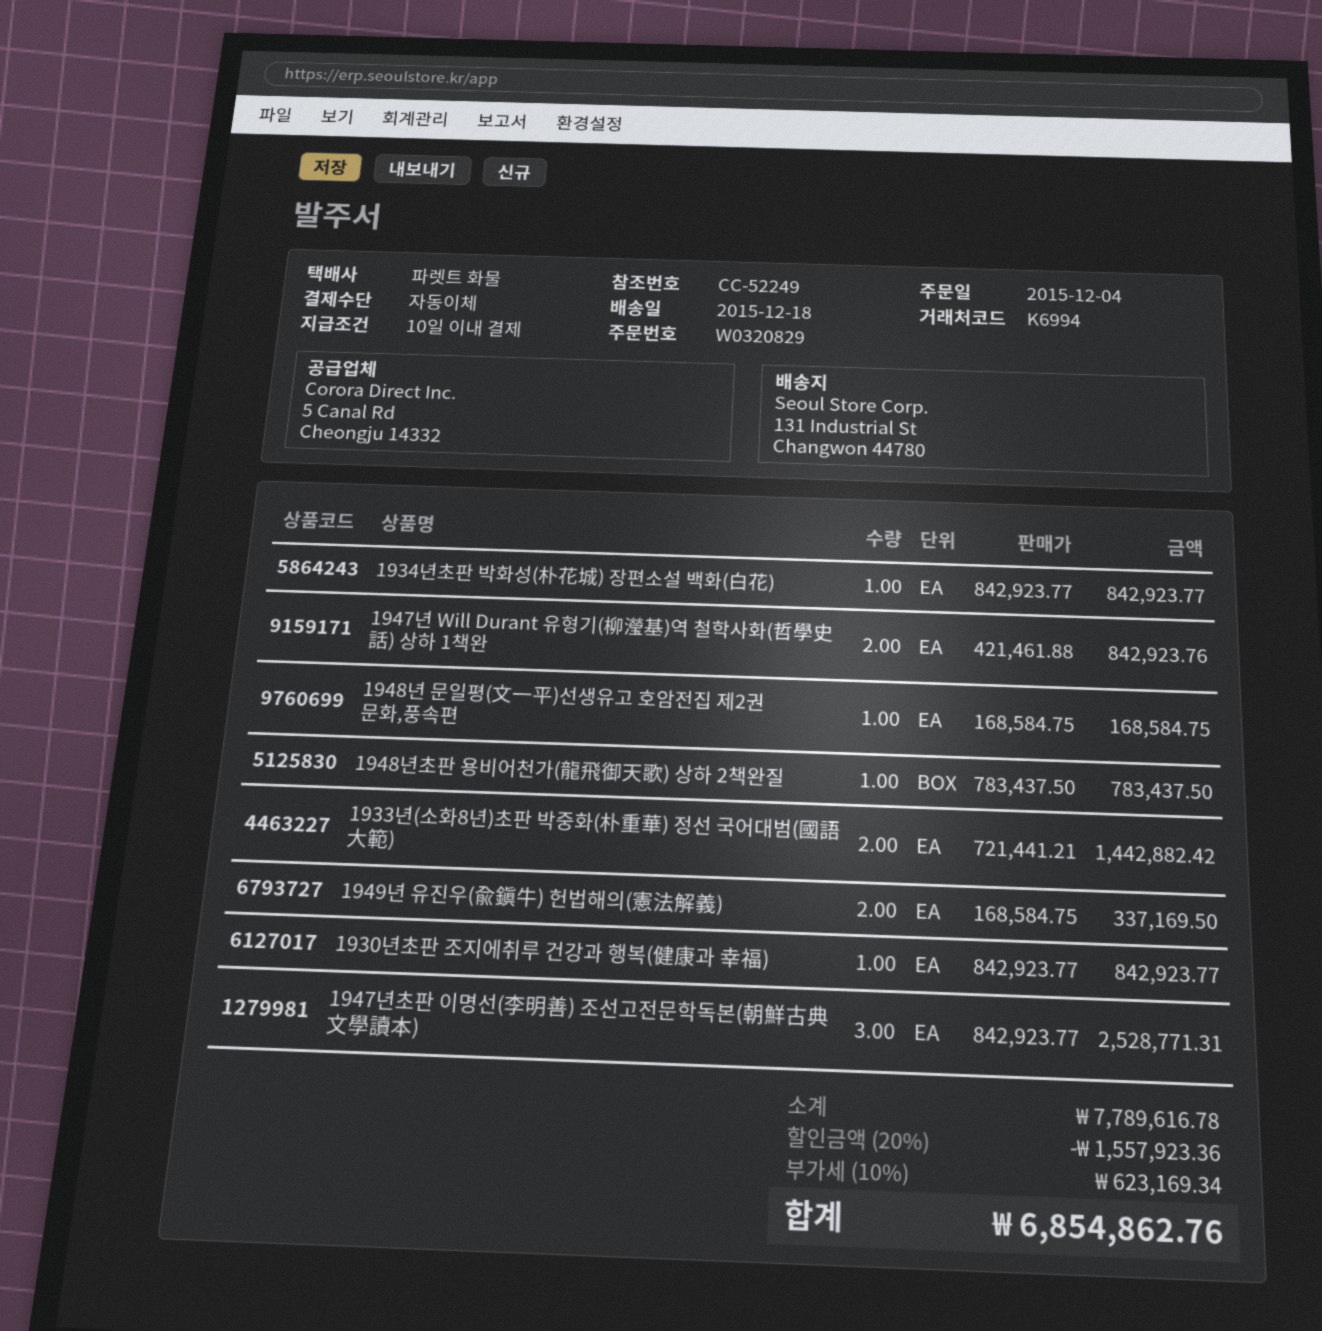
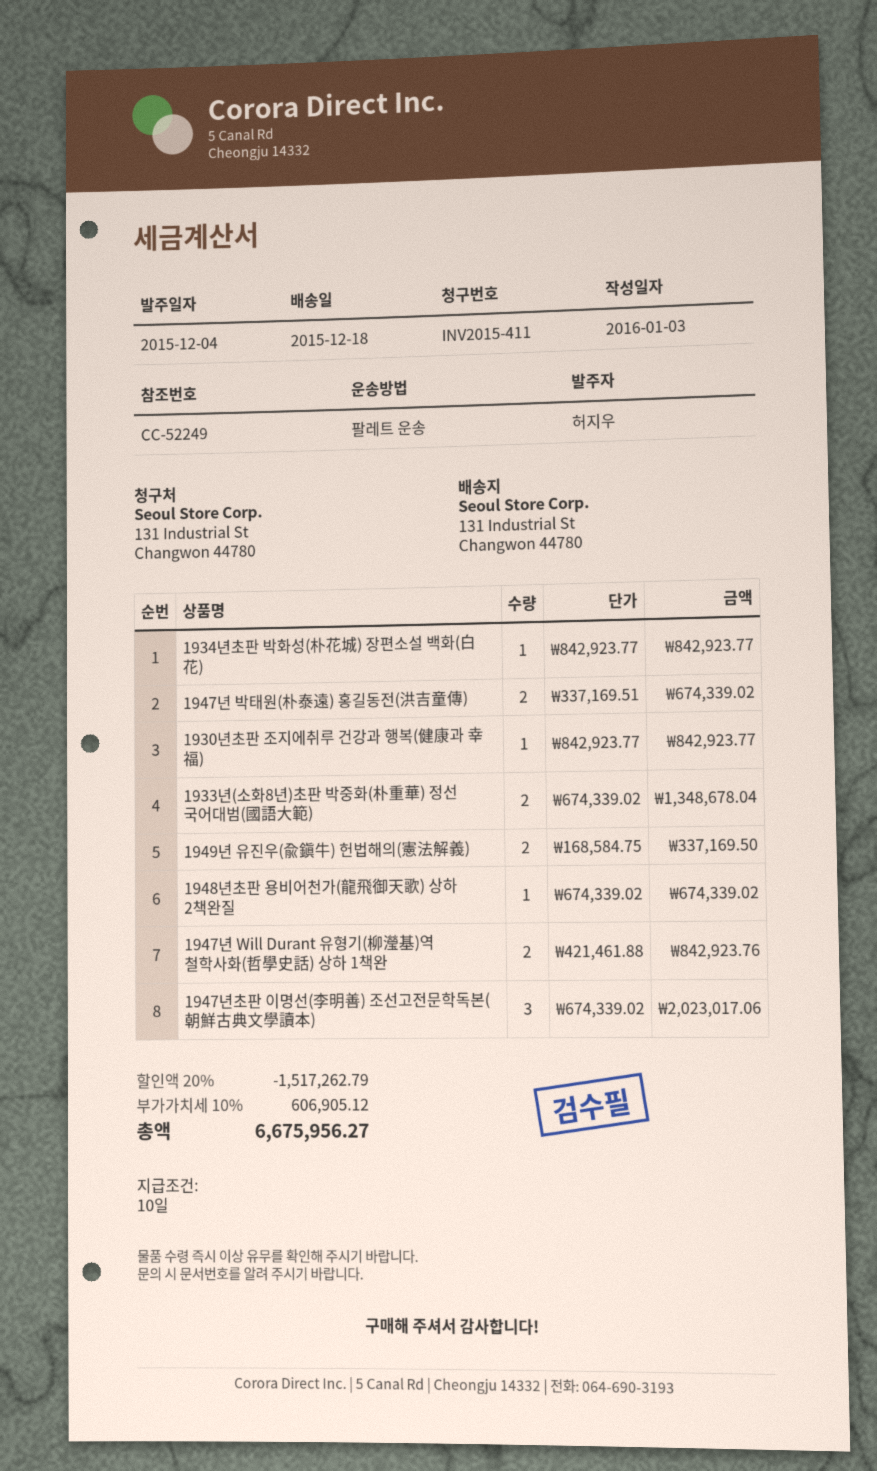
1948년 문일평(文一平)선생유고 호암전집 제2권 문화,풍속편: 1 x 168584.75 = 168584.75 -> none
1948년초판 용비어천가(龍飛御天歌) 상하 2책완질: 1 x 783437.50 = 783437.50 -> 1 x 674339.02 = 674339.02
1933년(소화8년)초판 박중화(朴重華) 정선 국어대범(國語大範): 2 x 721441.21 = 1442882.42 -> 2 x 674339.02 = 1348678.04
1947년초판 이명선(李明善) 조선고전문학독본(朝鮮古典文學讀本): 3 x 842923.77 = 2528771.31 -> 3 x 674339.02 = 2023017.06
1947년 박태원(朴泰遠) 홍길동전(洪吉童傳): none -> 2 x 337169.51 = 674339.02
discount: 20% = 1557923.36 -> 20% = 1517262.79
tax: 10% = 623169.34 -> 10% = 606905.12
total: 6854862.76 -> 6675956.27

